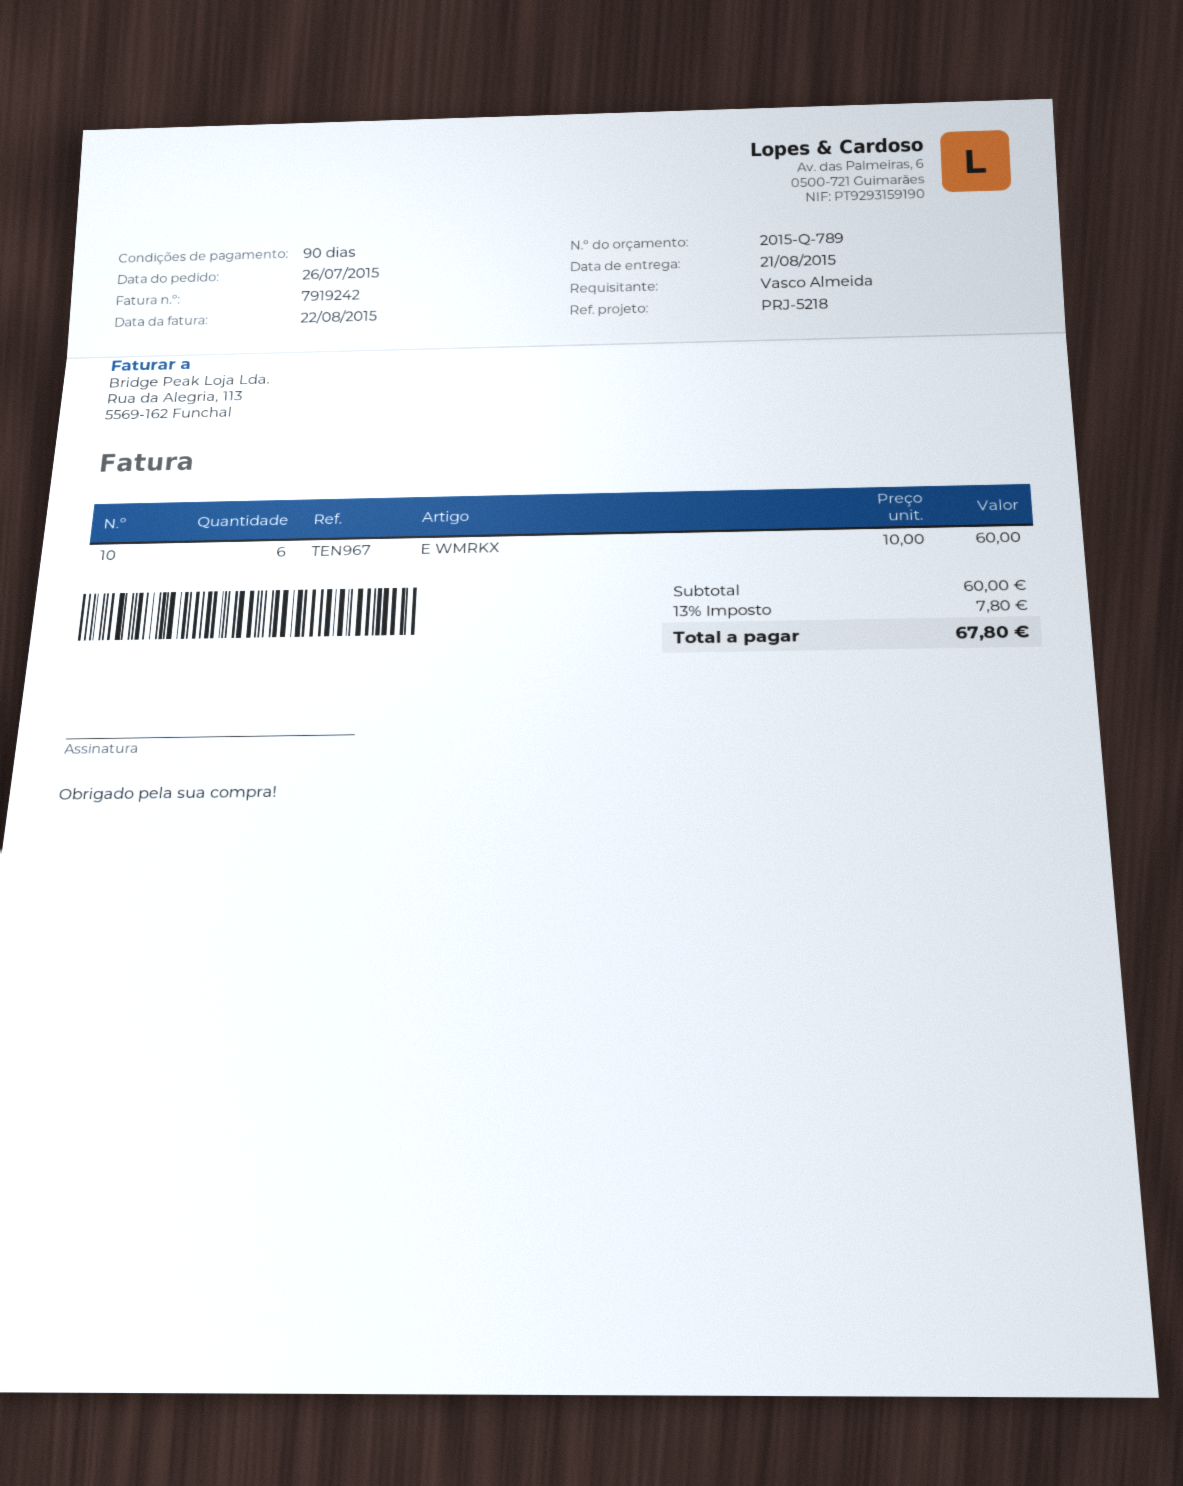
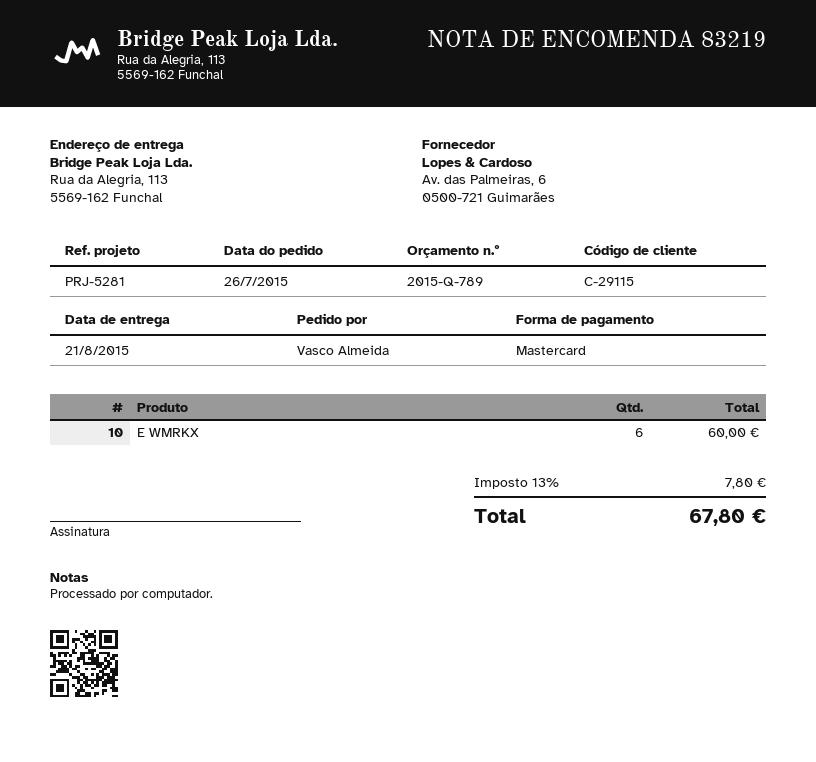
reference: PRJ-5218 -> PRJ-5281

